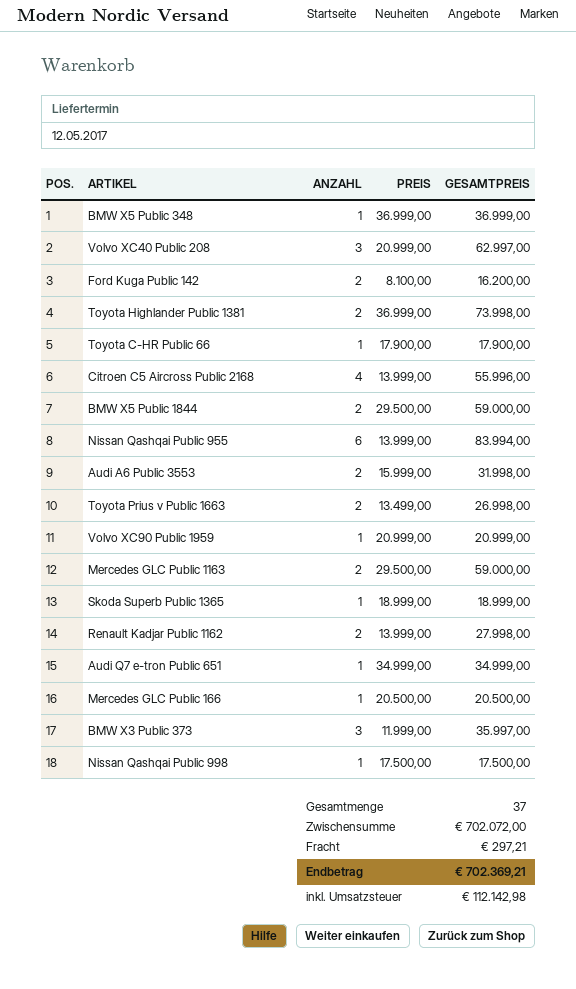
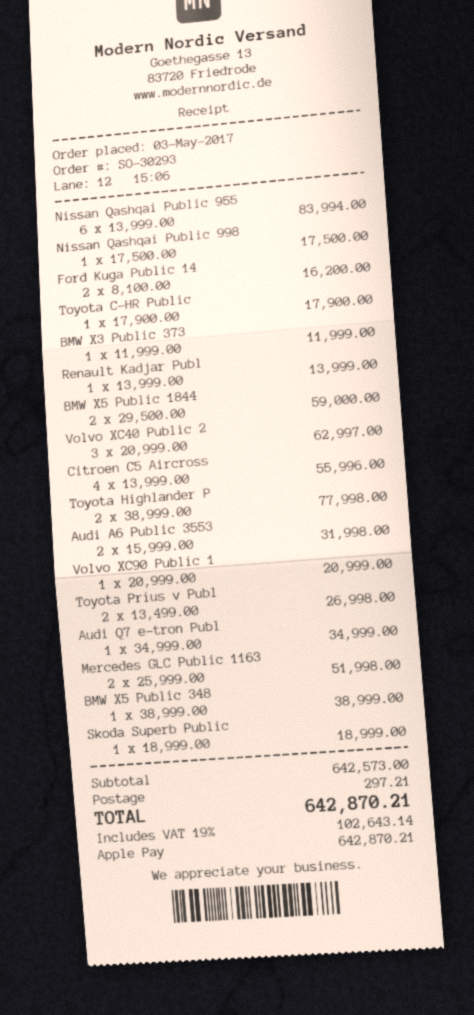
BMW X5 Public 348: 1 x 36999.00 = 36999.00 -> 1 x 38999.00 = 38999.00
Toyota Highlander Public 1381: 2 x 36999.00 = 73998.00 -> 2 x 38999.00 = 77998.00
Mercedes GLC Public 1163: 2 x 29500.00 = 59000.00 -> 2 x 25999.00 = 51998.00
Renault Kadjar Public 1162: 2 x 13999.00 = 27998.00 -> 1 x 13999.00 = 13999.00
Mercedes GLC Public 166: 1 x 20500.00 = 20500.00 -> none
BMW X3 Public 373: 3 x 11999.00 = 35997.00 -> 1 x 11999.00 = 11999.00
subtotal: 702072.00 -> 642573.00
tax: 112142.98 -> 102643.14
total: 702369.21 -> 642870.21

